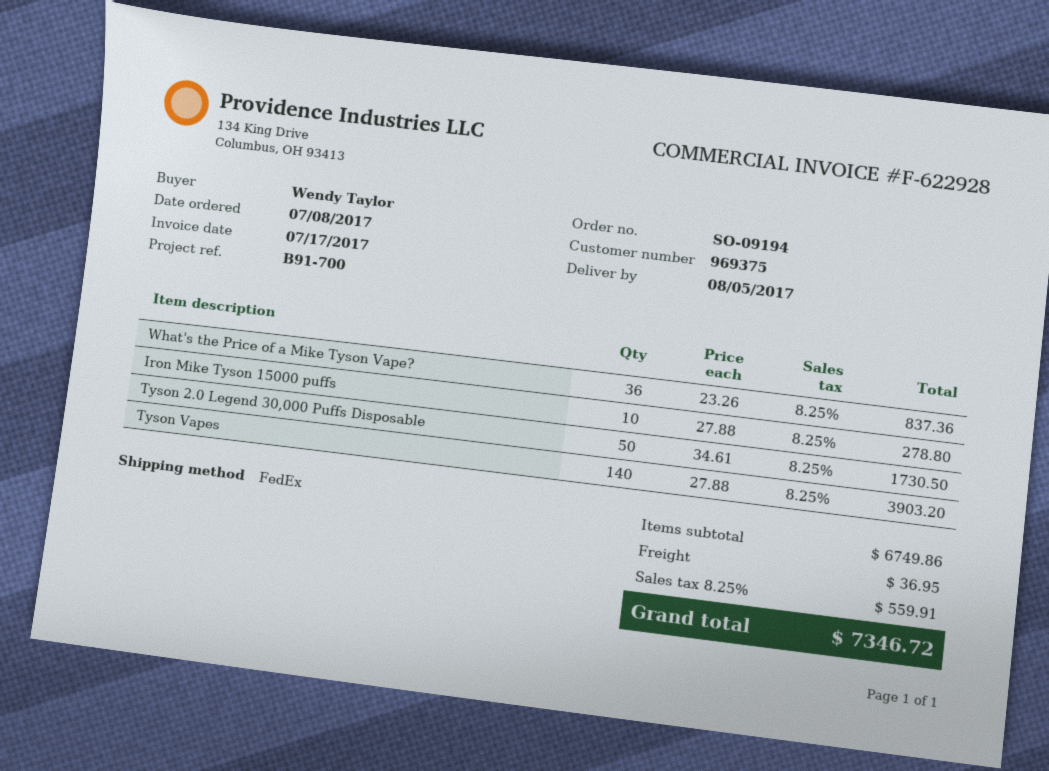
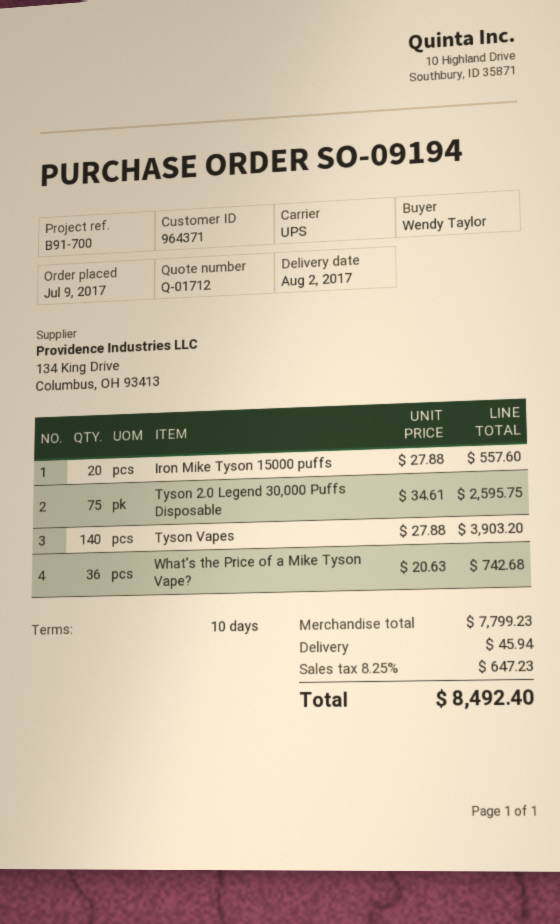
order date: 2017-07-08 -> 2017-07-09
delivery date: 2017-08-05 -> 2017-08-02
customer number: 969375 -> 964371
shipping method: FedEx -> UPS
What's the Price of a Mike Tyson Vape?: 36 x 23.26 = 837.36 -> 36 x 20.63 = 742.68
Iron Mike Tyson 15000 puffs: 10 x 27.88 = 278.80 -> 20 x 27.88 = 557.60
Tyson 2.0 Legend 30,000 Puffs Disposable: 50 x 34.61 = 1730.50 -> 75 x 34.61 = 2595.75
subtotal: 6749.86 -> 7799.23
shipping: 36.95 -> 45.94
tax: 8.25% = 559.91 -> 8.25% = 647.23
total: 7346.72 -> 8492.40

